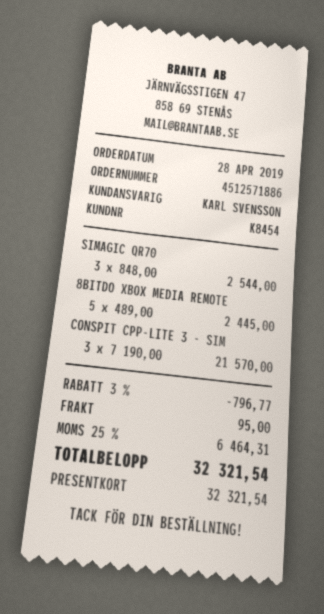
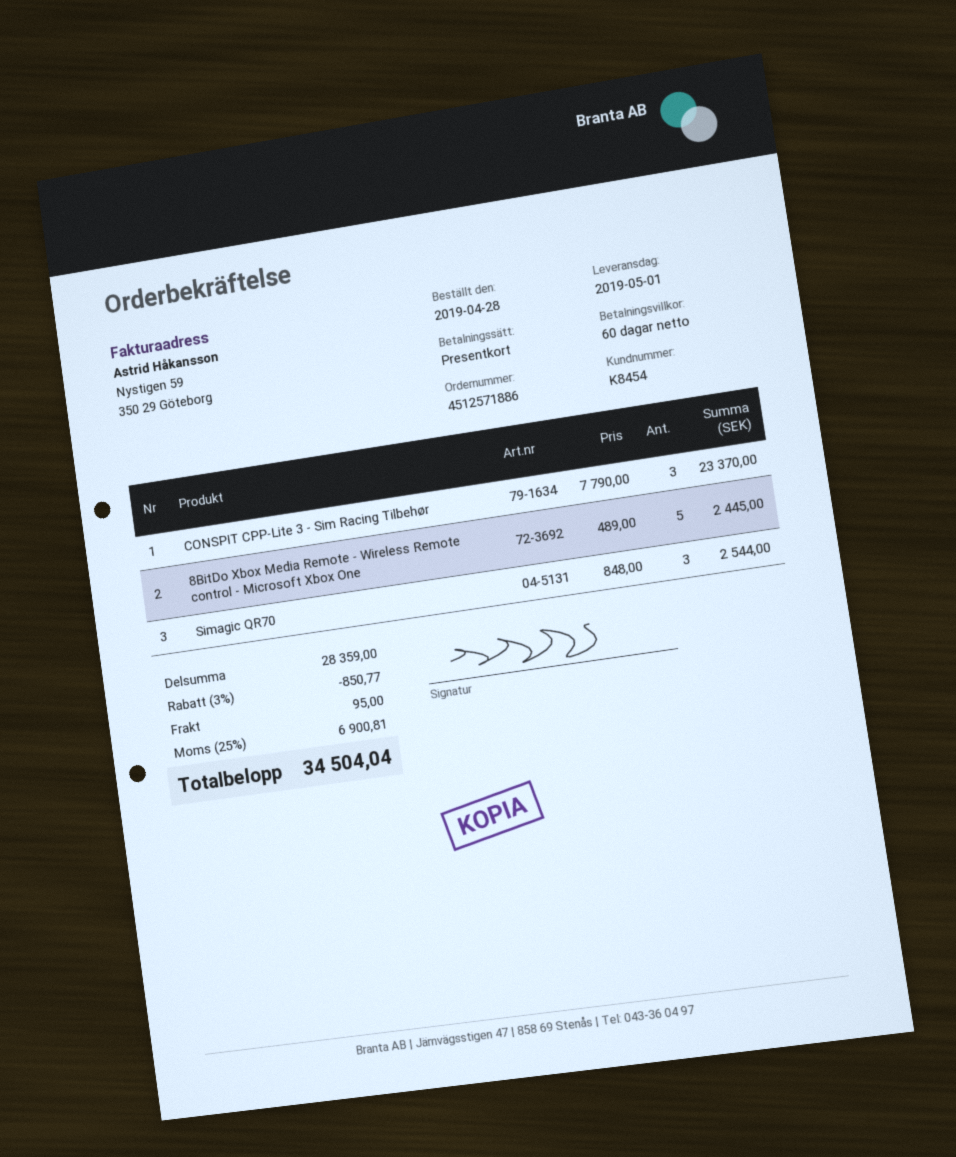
CONSPIT CPP-LITE 3 - SIM: 3 x 7190.00 = 21570.00 -> 3 x 7790.00 = 23370.00
discount: 3% = 796.77 -> 3% = 850.77
tax: 25% = 6464.31 -> 25% = 6900.81
total: 32321.54 -> 34504.04

